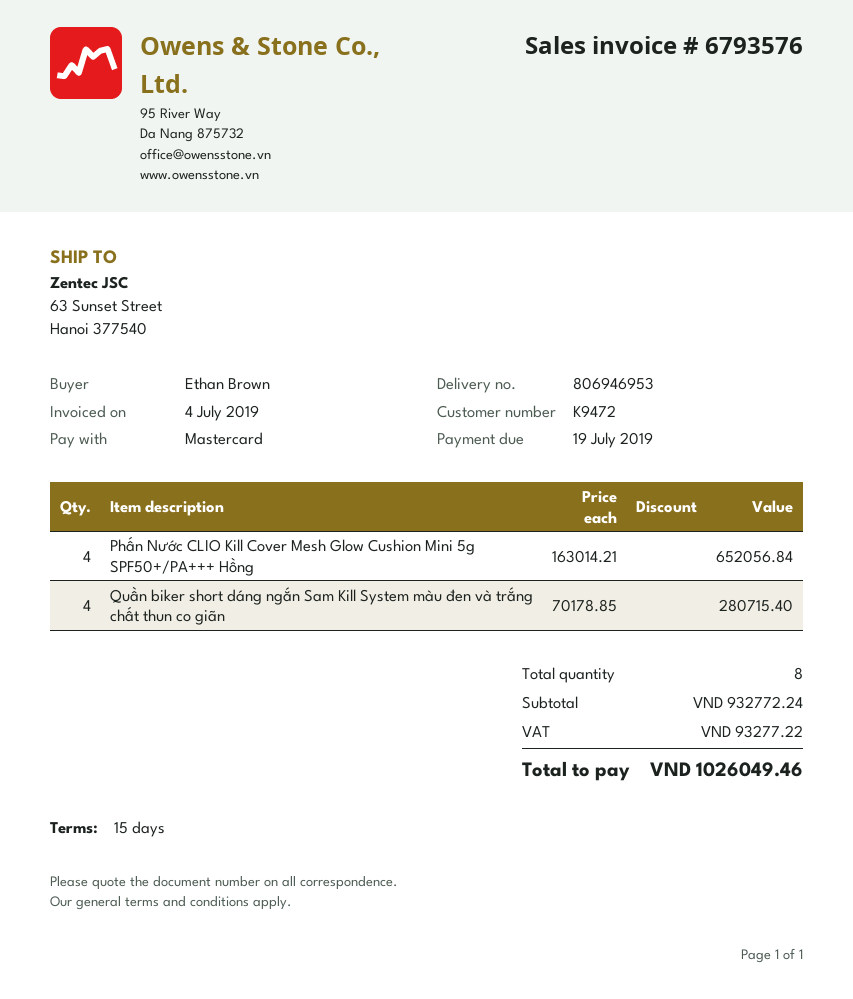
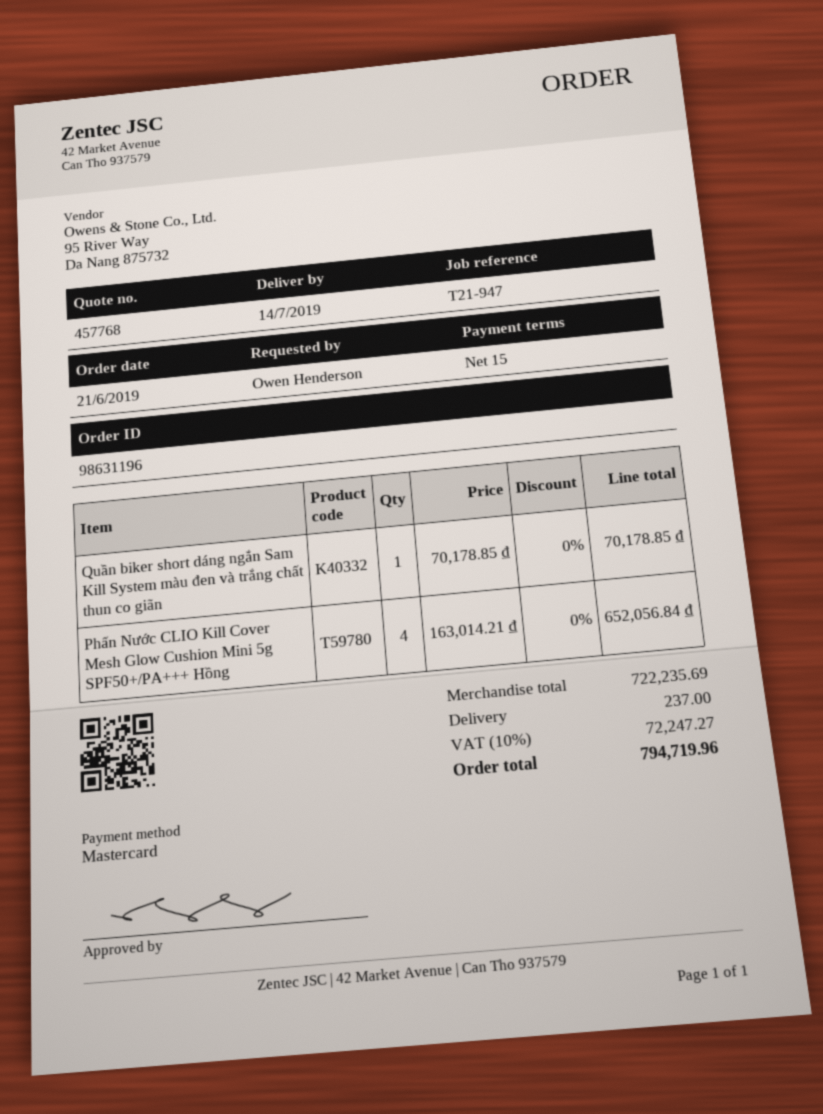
ordered by: Ethan Brown -> Owen Henderson
Quần biker short dáng ngắn Sam Kill System màu đen và trắng chất thun co giãn: 4 x 70178.85 = 280715.40 -> 1 x 70178.85 = 70178.85
subtotal: 932772.24 -> 722235.69
shipping: none -> 237.00
tax: 93277.22 -> 72247.27
total: 1026049.46 -> 794719.96

